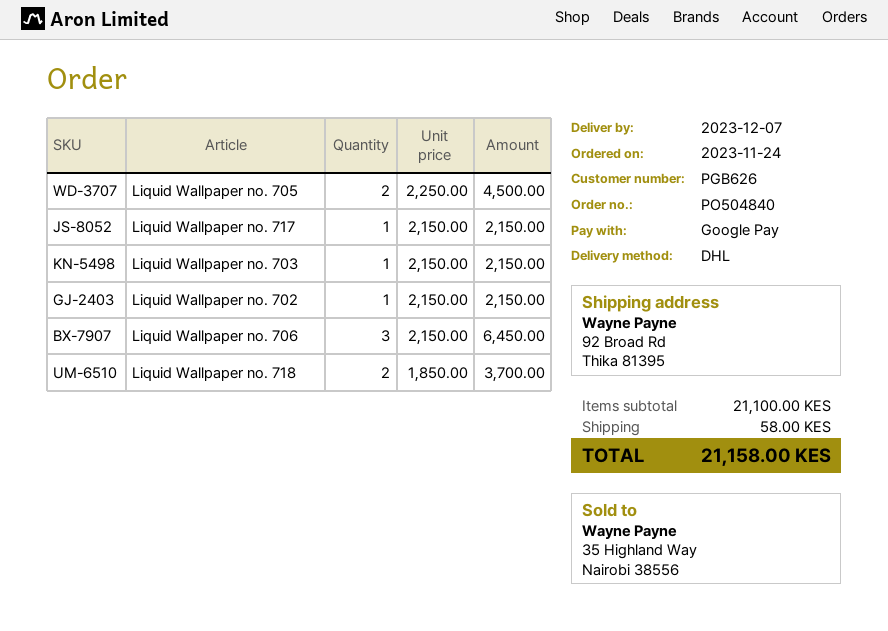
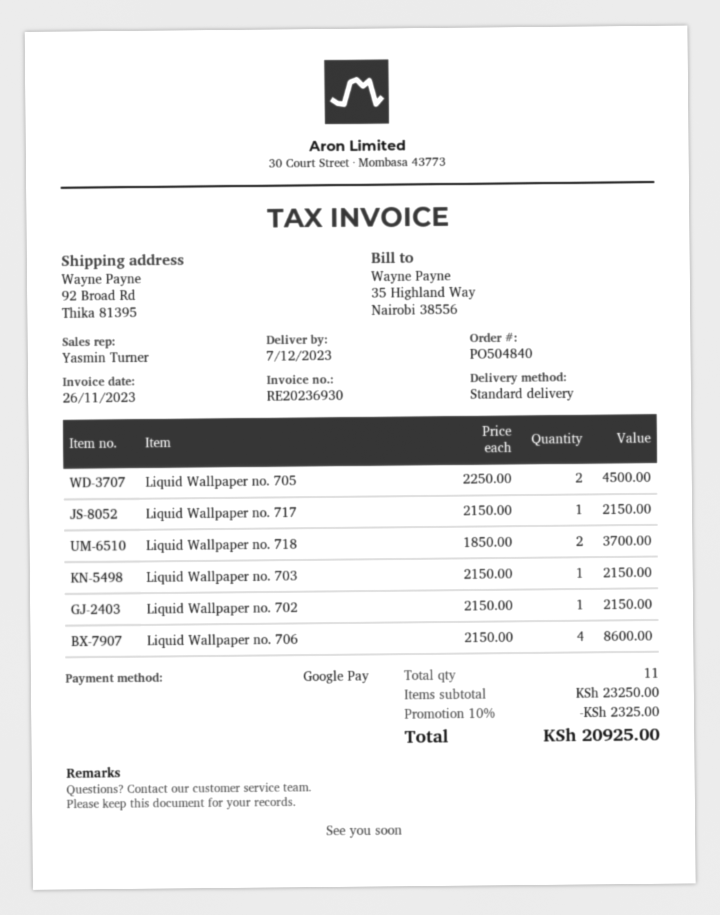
shipping method: DHL -> standard
Liquid Wallpaper no. 706: 3 x 2150.00 = 6450.00 -> 4 x 2150.00 = 8600.00
subtotal: 21100.00 -> 23250.00
discount: none -> 10% = 2325.00
shipping: 58.00 -> none
total: 21158.00 -> 20925.00

